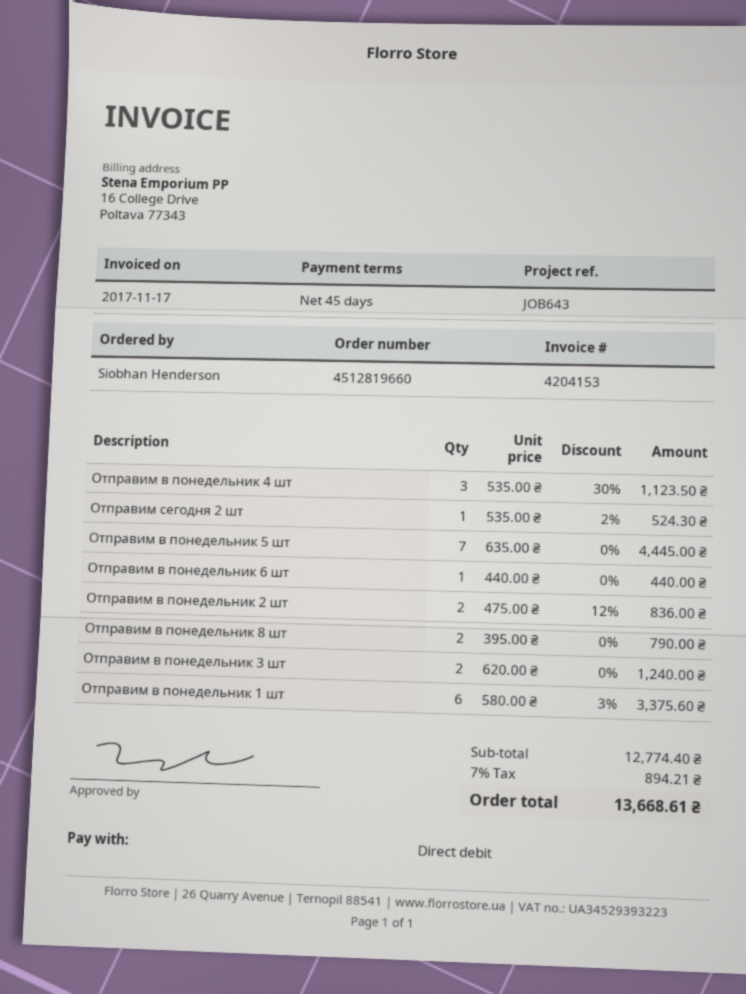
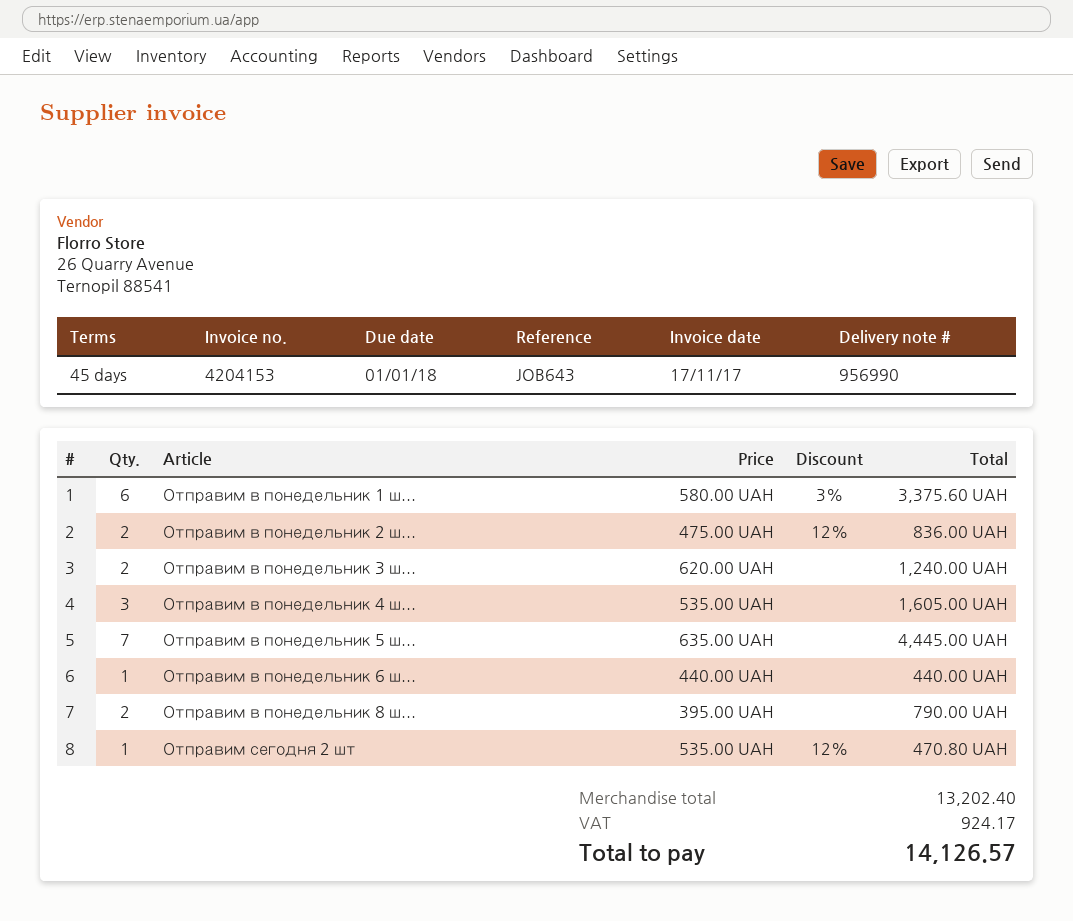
Отправим в понедельник 4 шт: 3 x 535.00 - 30% = 1123.50 -> 3 x 535.00 = 1605.00
Отправим сегодня 2 шт: 1 x 535.00 - 2% = 524.30 -> 1 x 535.00 - 12% = 470.80
subtotal: 12774.40 -> 13202.40
tax: 894.21 -> 924.17
total: 13668.61 -> 14126.57

